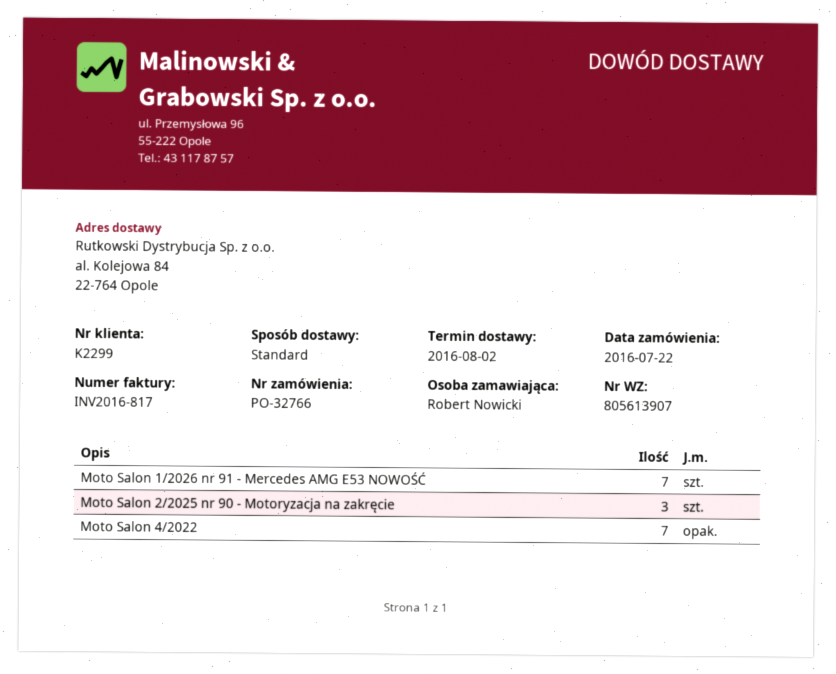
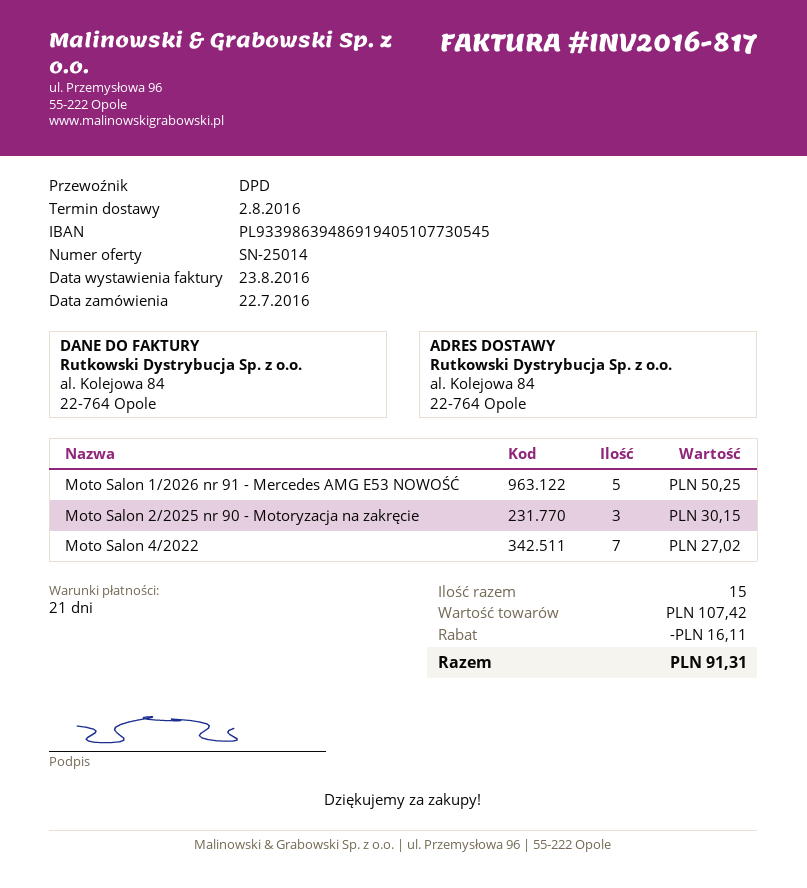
shipping method: standard -> DPD
Moto Salon 1/2026 nr 91 - Mercedes AMG E53 NOWOŚĆ: 7 -> 5

